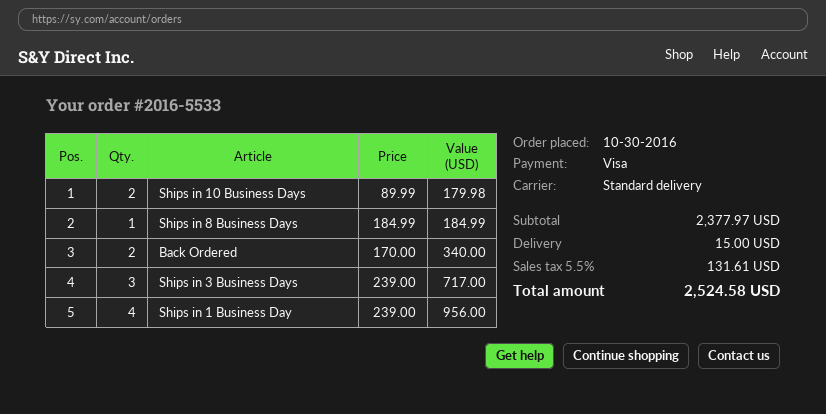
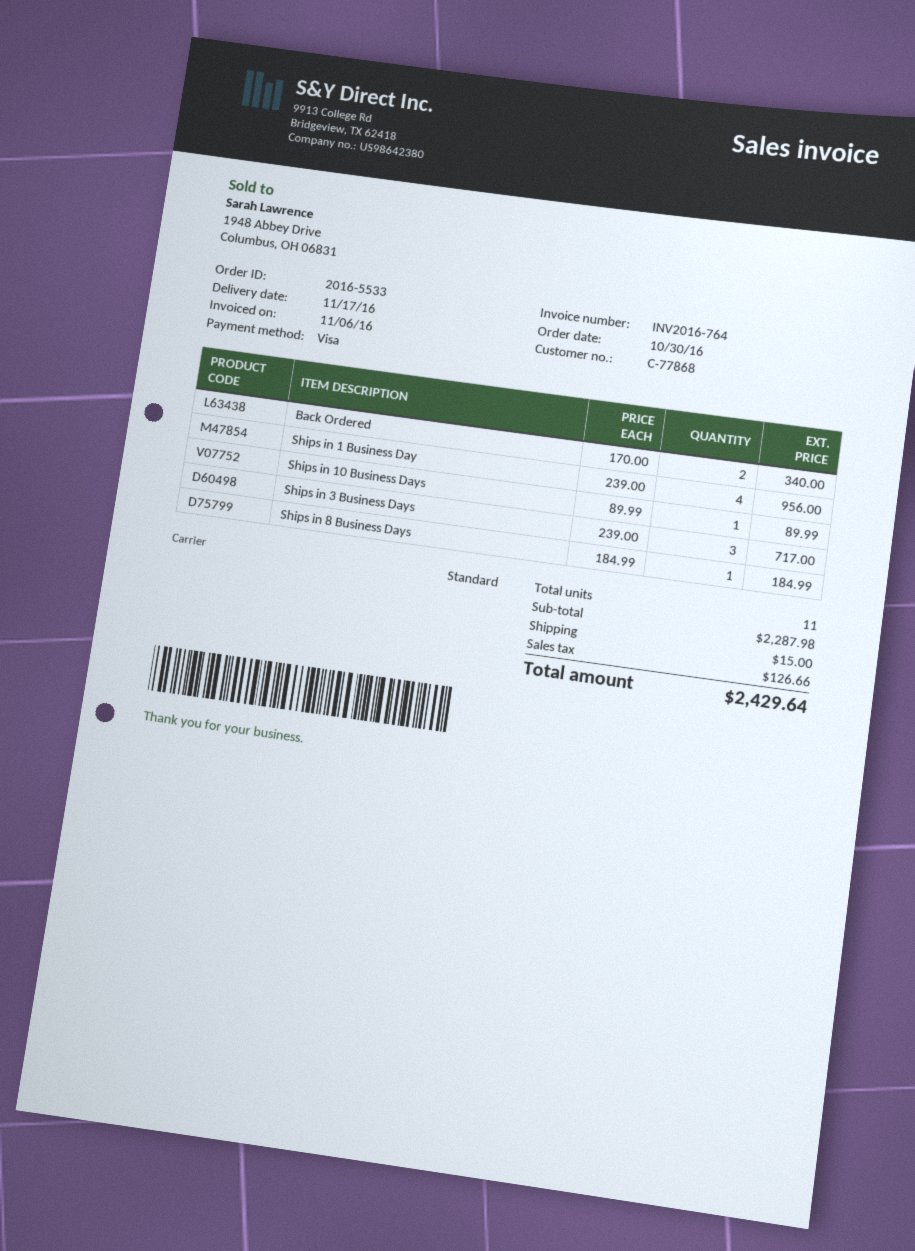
Ships in 10 Business Days: 2 x 89.99 = 179.98 -> 1 x 89.99 = 89.99
subtotal: 2377.97 -> 2287.98
tax: 131.61 -> 126.66
total: 2524.58 -> 2429.64

